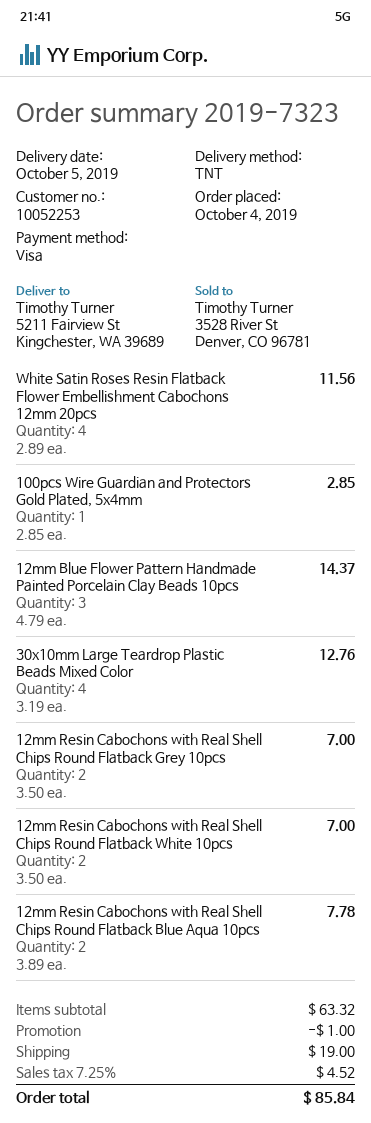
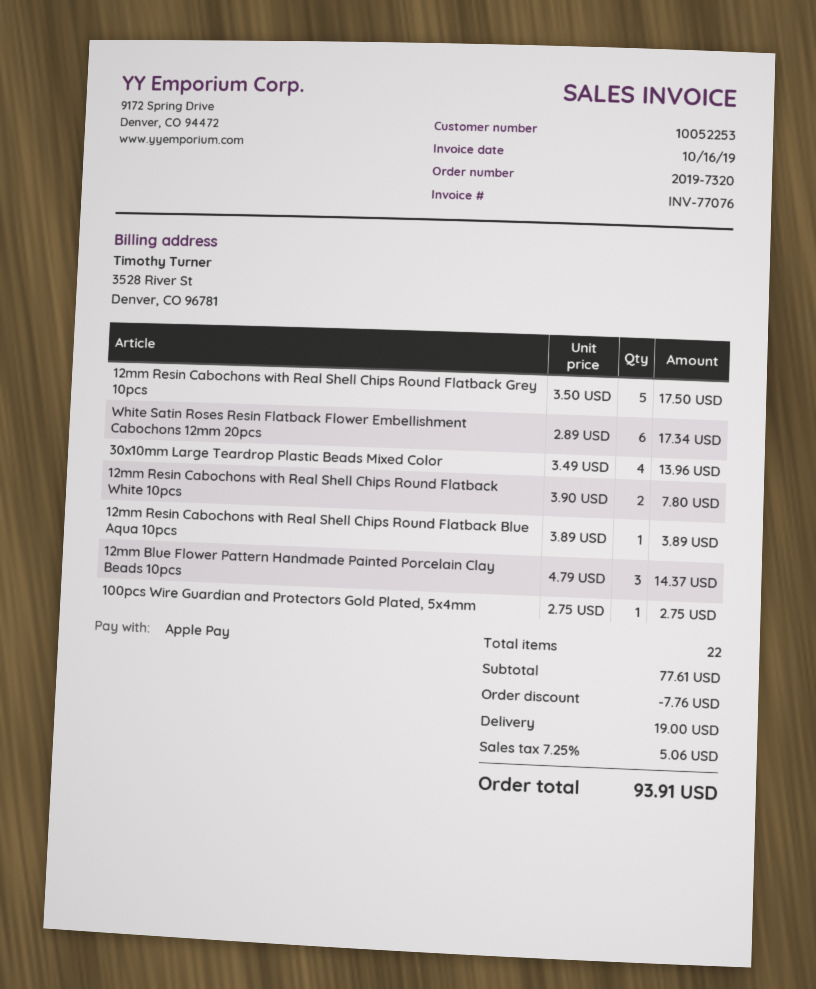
order number: 2019-7323 -> 2019-7320
payment method: Visa -> Apple Pay
White Satin Roses Resin Flatback Flower Embellishment Cabochons 12mm 20pcs: 4 x 2.89 = 11.56 -> 6 x 2.89 = 17.34
100pcs Wire Guardian and Protectors Gold Plated, 5x4mm: 1 x 2.85 = 2.85 -> 1 x 2.75 = 2.75
30x10mm Large Teardrop Plastic Beads Mixed Color: 4 x 3.19 = 12.76 -> 4 x 3.49 = 13.96
12mm Resin Cabochons with Real Shell Chips Round Flatback Grey 10pcs: 2 x 3.50 = 7.00 -> 5 x 3.50 = 17.50
12mm Resin Cabochons with Real Shell Chips Round Flatback White 10pcs: 2 x 3.50 = 7.00 -> 2 x 3.90 = 7.80
12mm Resin Cabochons with Real Shell Chips Round Flatback Blue Aqua 10pcs: 2 x 3.89 = 7.78 -> 1 x 3.89 = 3.89
subtotal: 63.32 -> 77.61
discount: 1.00 -> 7.76
tax: 7.25% = 4.52 -> 7.25% = 5.06
total: 85.84 -> 93.91

